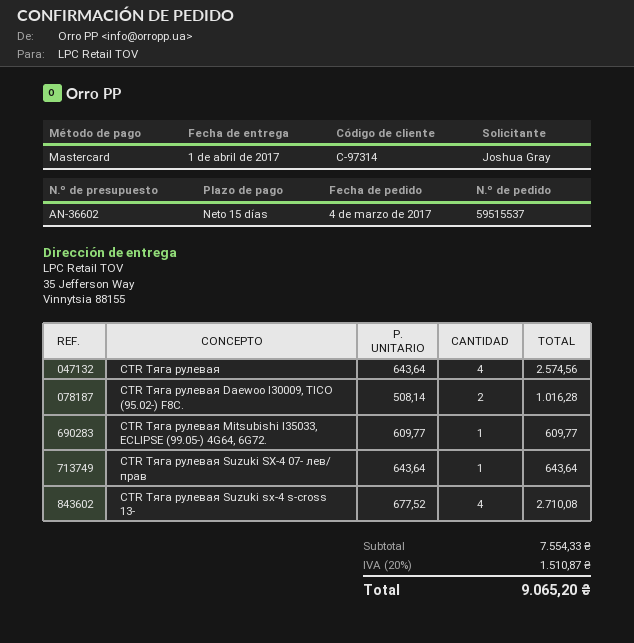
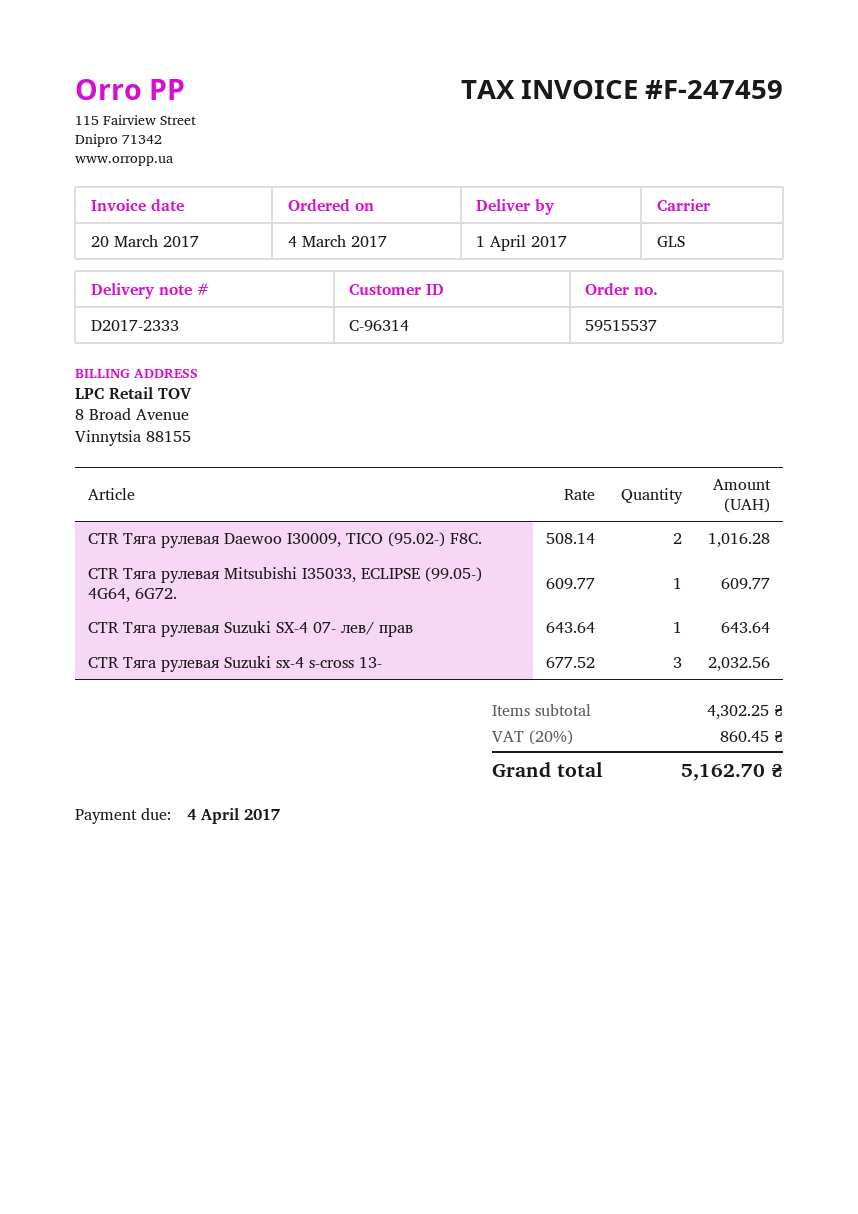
customer number: C-97314 -> C-96314
CTR Тяга рулевая: 4 x 643.64 = 2574.56 -> none
CTR Тяга рулевая Suzuki sx-4 s-cross 13-: 4 x 677.52 = 2710.08 -> 3 x 677.52 = 2032.56
subtotal: 7554.33 -> 4302.25
tax: 20% = 1510.87 -> 20% = 860.45
total: 9065.20 -> 5162.70

